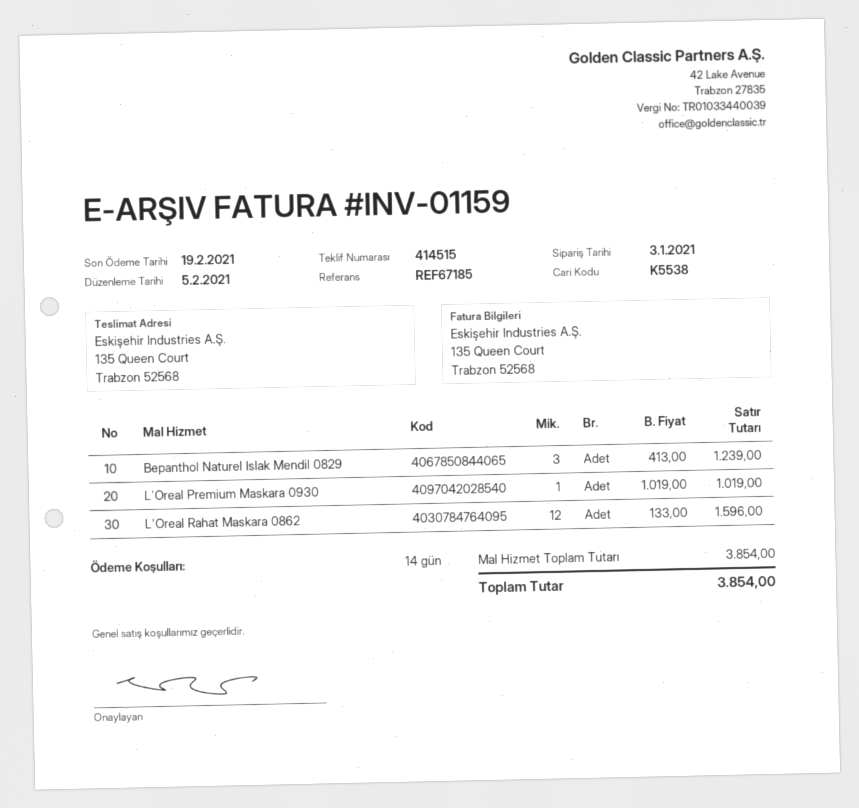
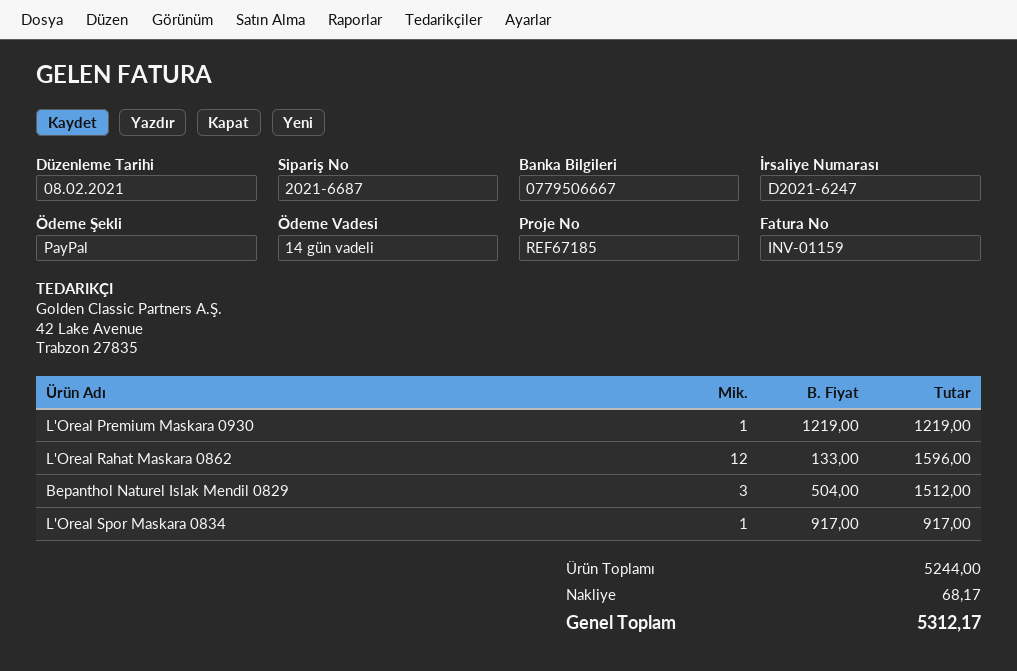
invoice date: 2021-02-05 -> 2021-02-08
Bepanthol Naturel Islak Mendil 0829: 3 x 413.00 = 1239.00 -> 3 x 504.00 = 1512.00
L'Oreal Premium Maskara 0930: 1 x 1019.00 = 1019.00 -> 1 x 1219.00 = 1219.00
L'Oreal Spor Maskara 0834: none -> 1 x 917.00 = 917.00
subtotal: 3854.00 -> 5244.00
shipping: none -> 68.17
total: 3854.00 -> 5312.17

